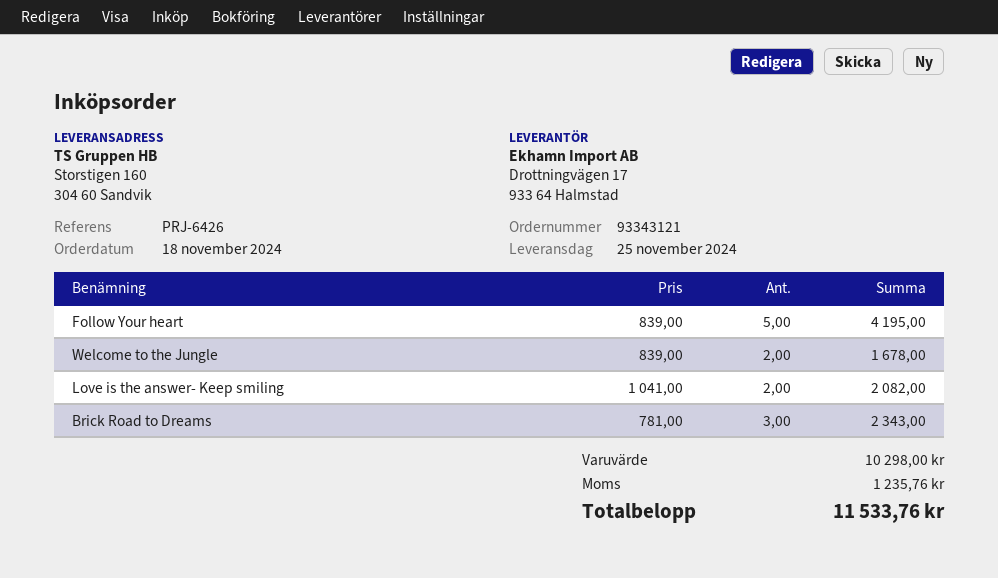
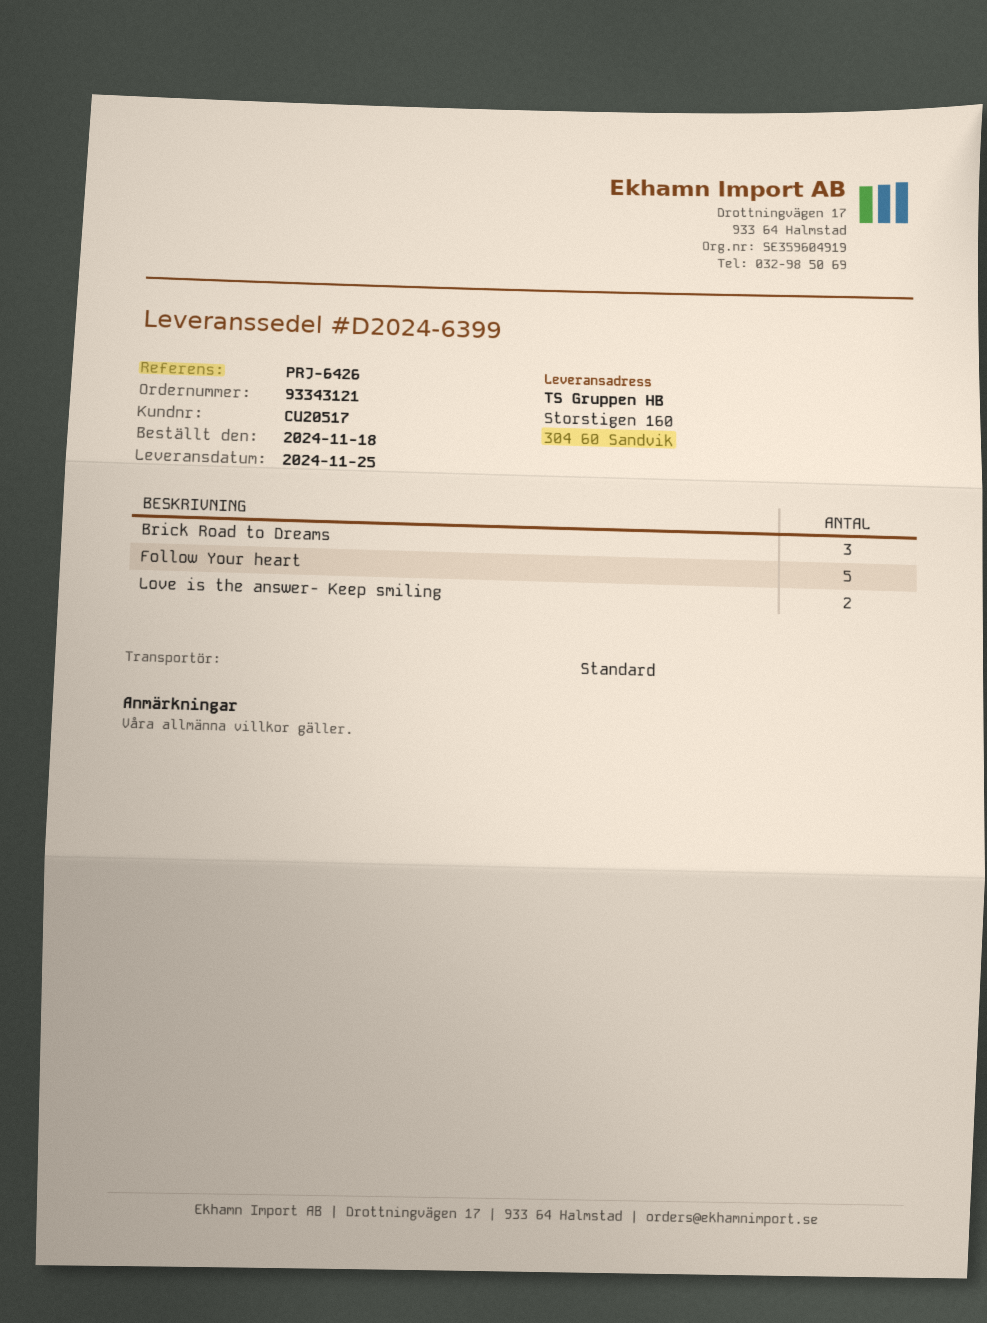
Welcome to the Jungle: 2 -> none

